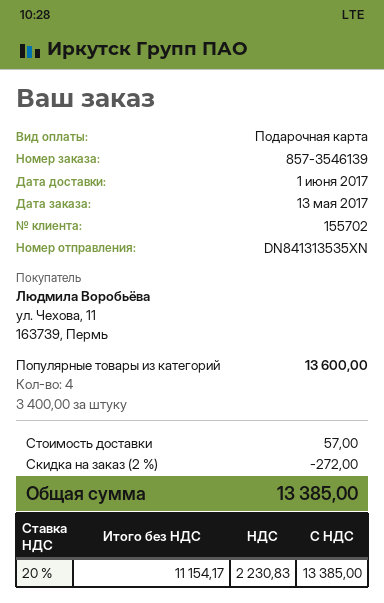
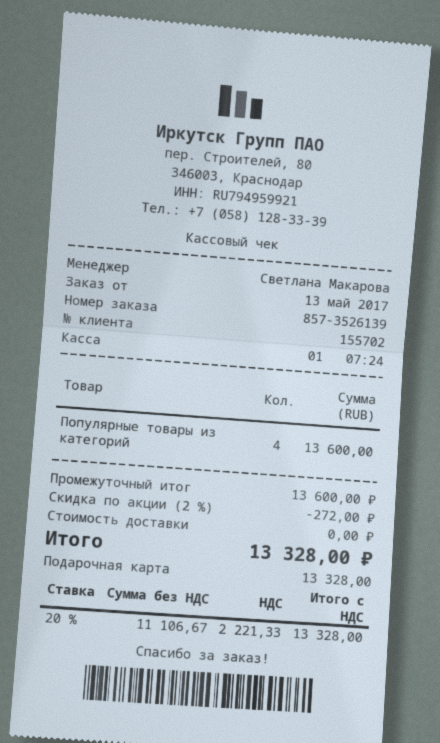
order number: 857-3546139 -> 857-3526139
shipping: 57.00 -> 0.00
net: 11154.17 -> 11106.67
tax: 20% = 2230.83 -> 20% = 2221.33
total: 13385.00 -> 13328.00

